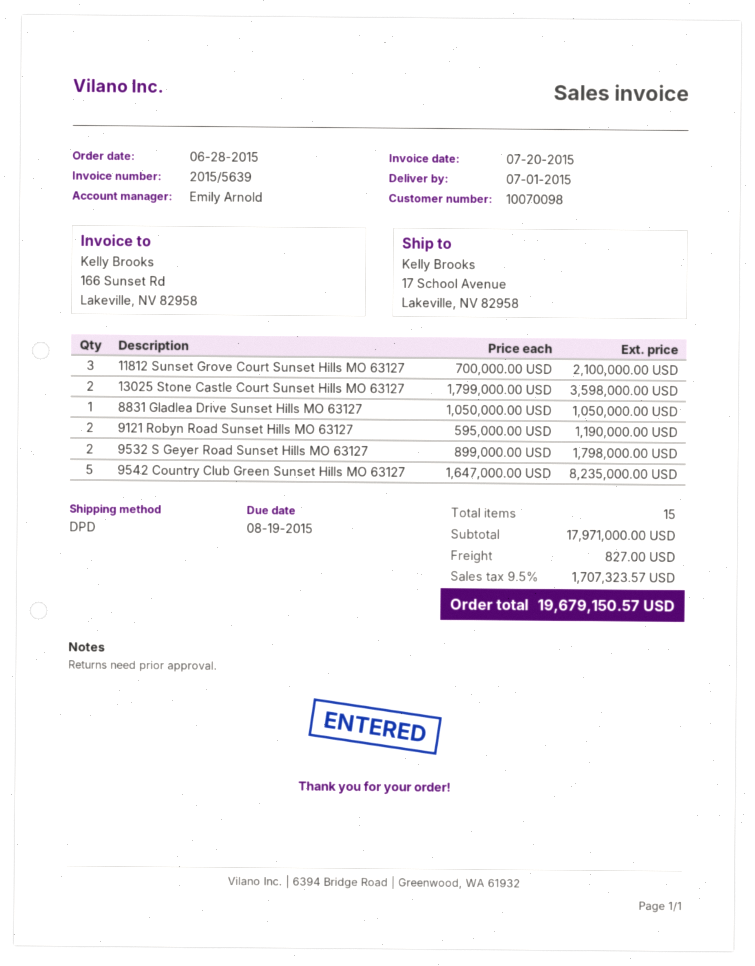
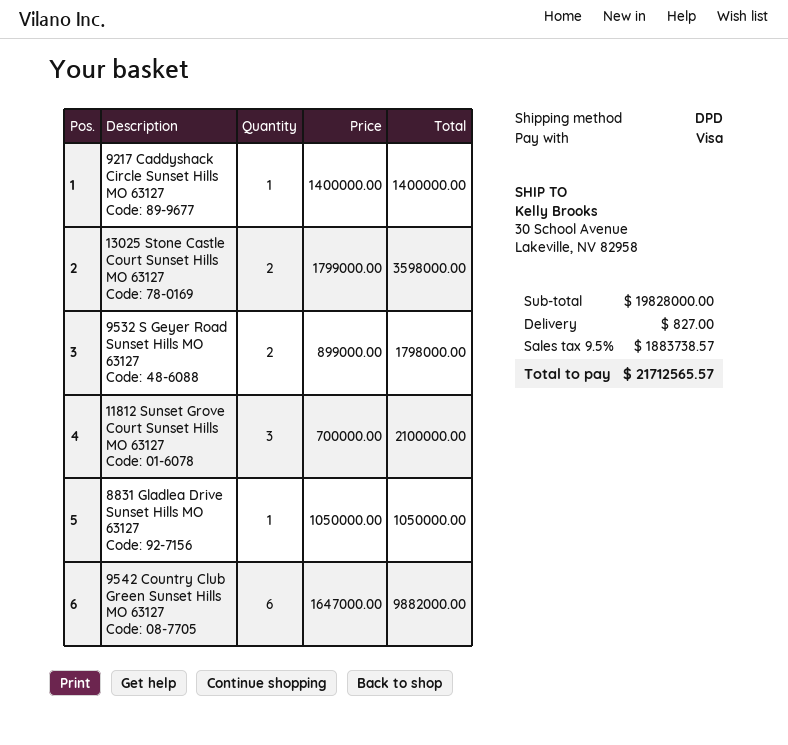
ship to: 17 School Avenue, Lakeville, NV 82958 -> 30 School Avenue, Lakeville, NV 82958
9121 Robyn Road Sunset Hills MO 63127: 2 x 595000.00 = 1190000.00 -> none
9542 Country Club Green Sunset Hills MO 63127: 5 x 1647000.00 = 8235000.00 -> 6 x 1647000.00 = 9882000.00
9217 Caddyshack Circle Sunset Hills MO 63127: none -> 1 x 1400000.00 = 1400000.00
subtotal: 17971000.00 -> 19828000.00
tax: 9.5% = 1707323.57 -> 9.5% = 1883738.57
total: 19679150.57 -> 21712565.57

